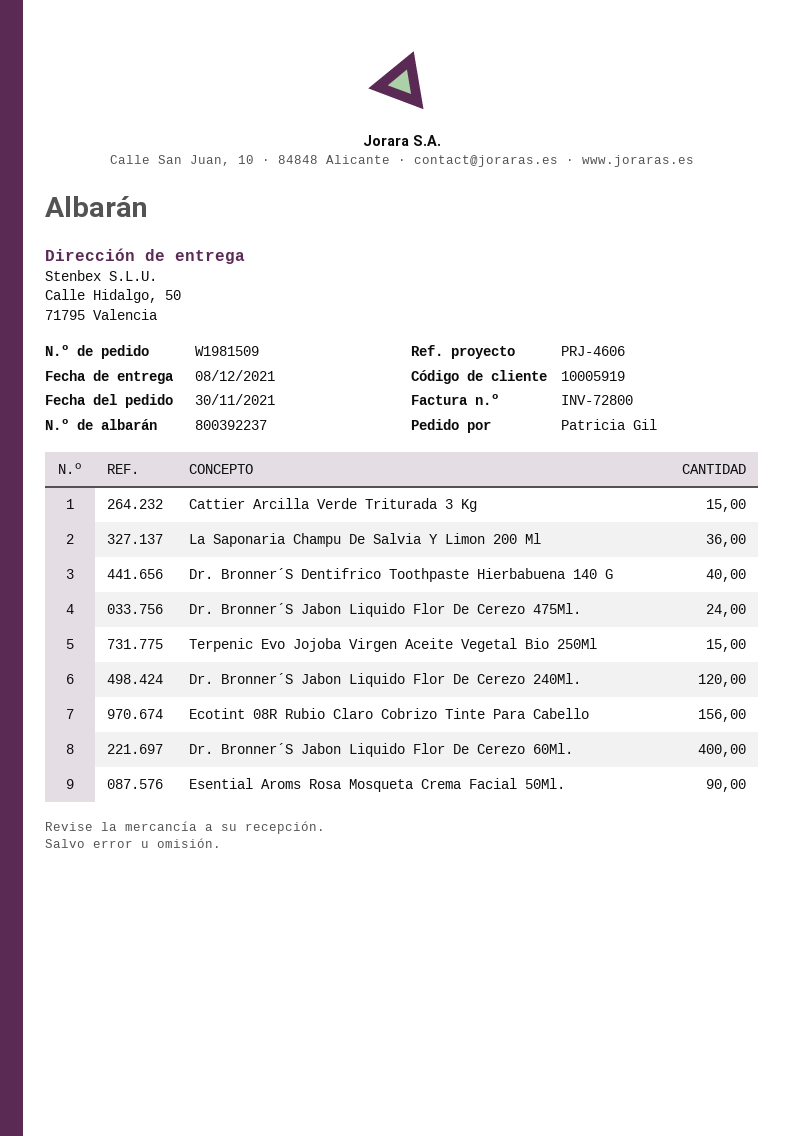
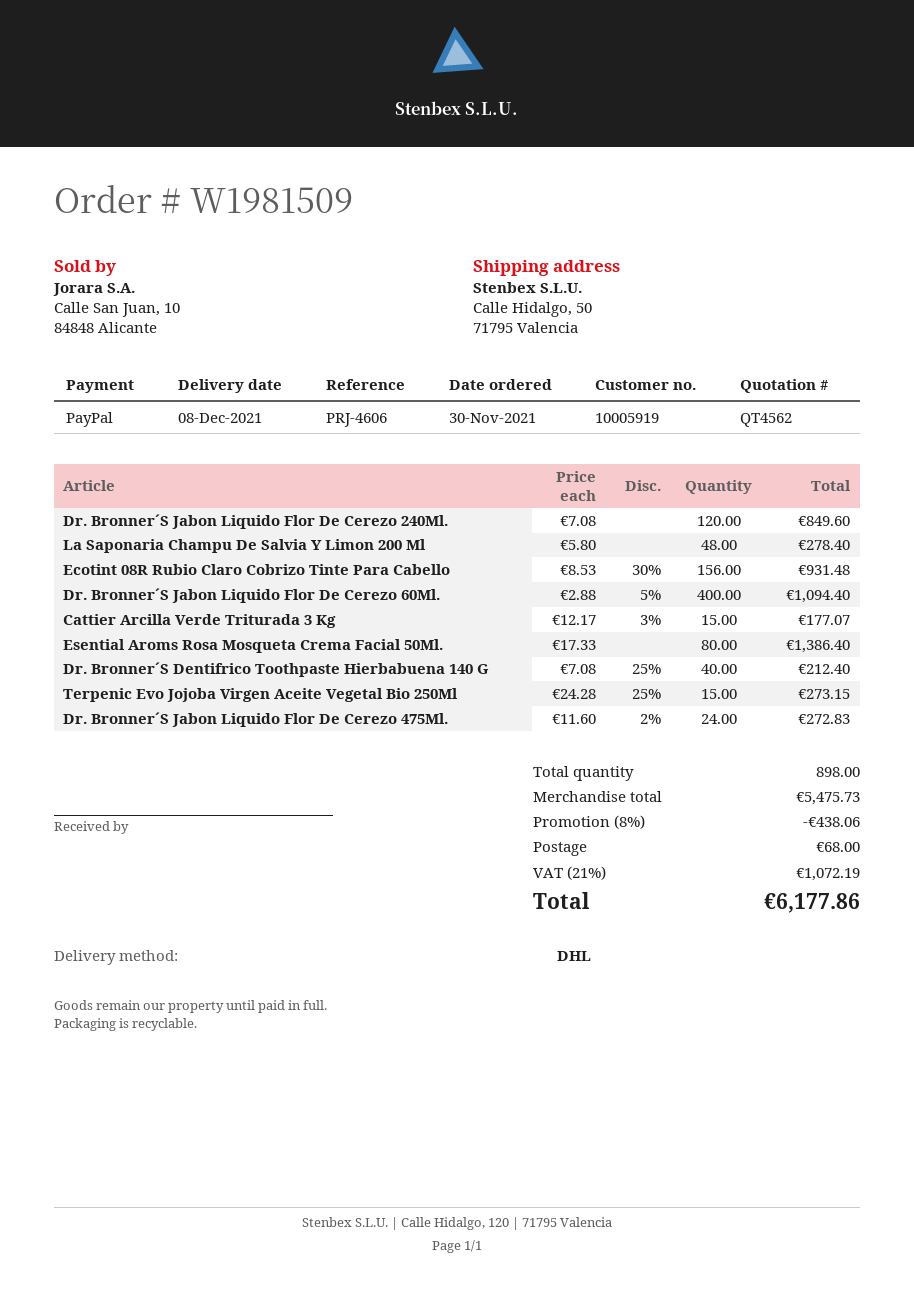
La Saponaria Champu De Salvia Y Limon 200 Ml: 36 -> 48
Esential Aroms Rosa Mosqueta Crema Facial 50Ml.: 90 -> 80

